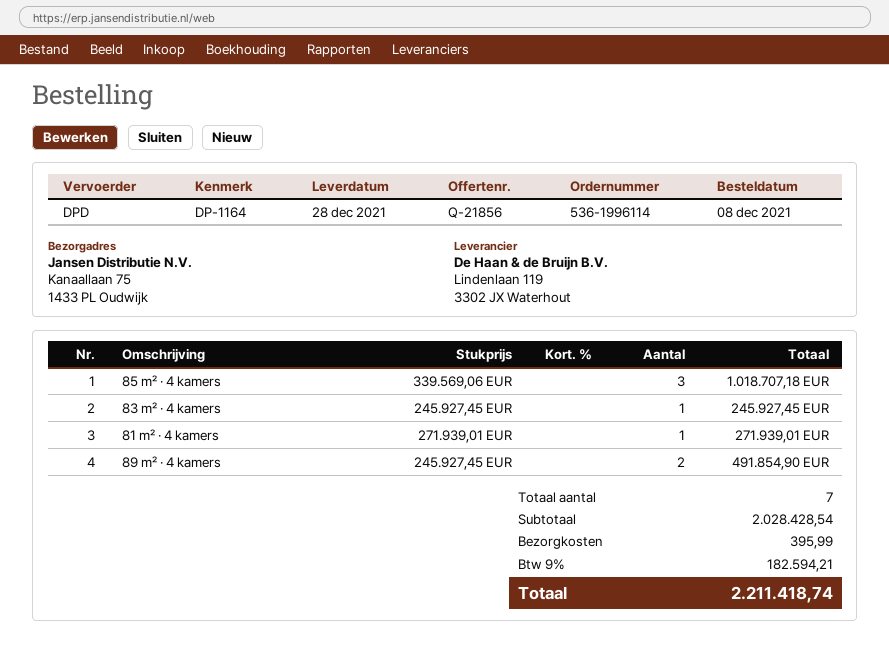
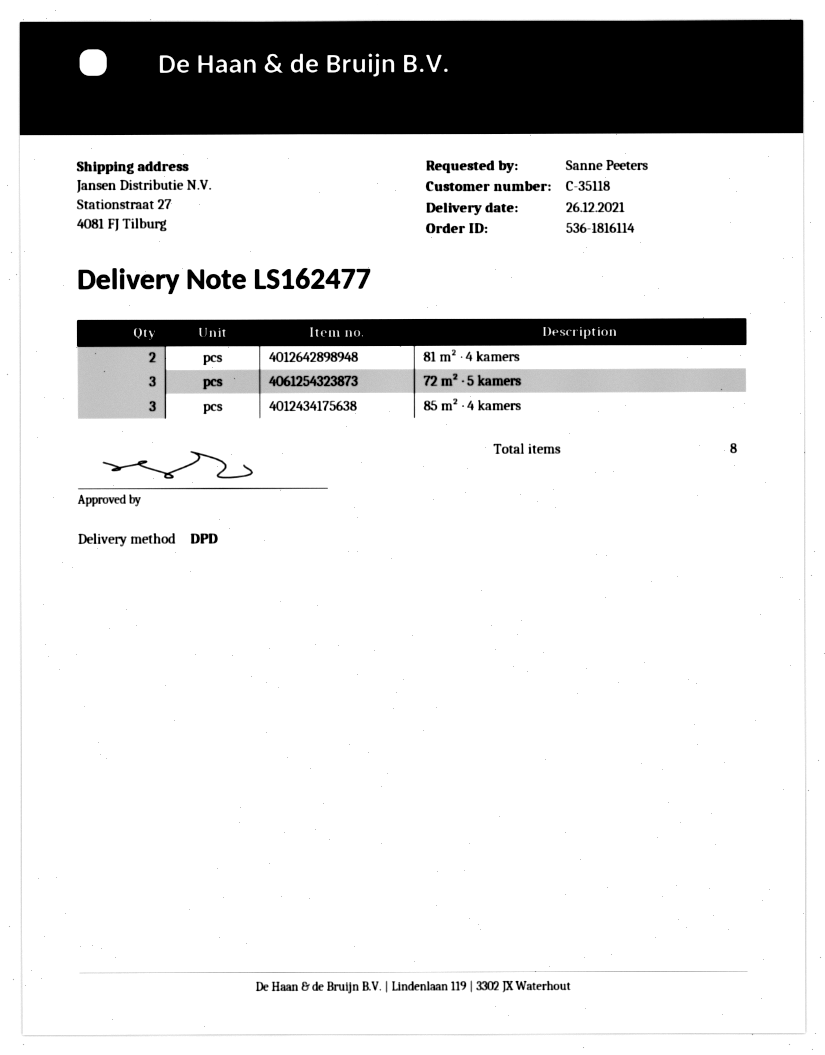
order number: 536-1996114 -> 536-1816114
delivery date: 2021-12-28 -> 2021-12-26
ship to: Kanaallaan 75, 1433 PL Oudwijk -> Stationstraat 27, 4081 FJ Tilburg
83 m² · 4 kamers: 1 -> none
81 m² · 4 kamers: 1 -> 2
89 m² · 4 kamers: 2 -> none
72 m² · 5 kamers: none -> 3
total quantity: 7 -> 8

